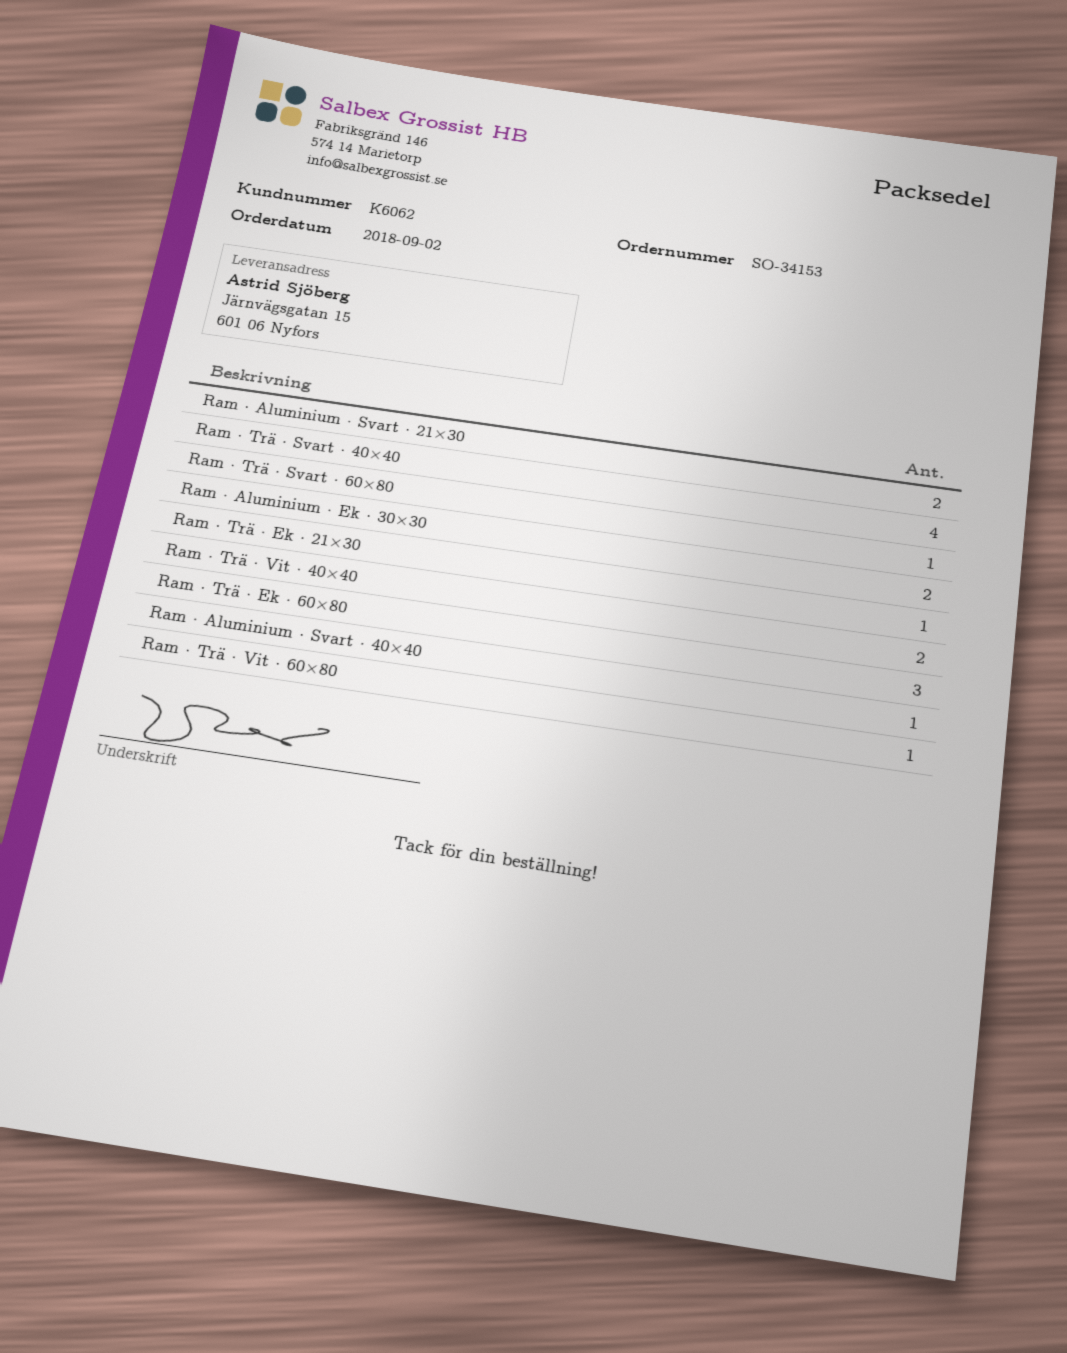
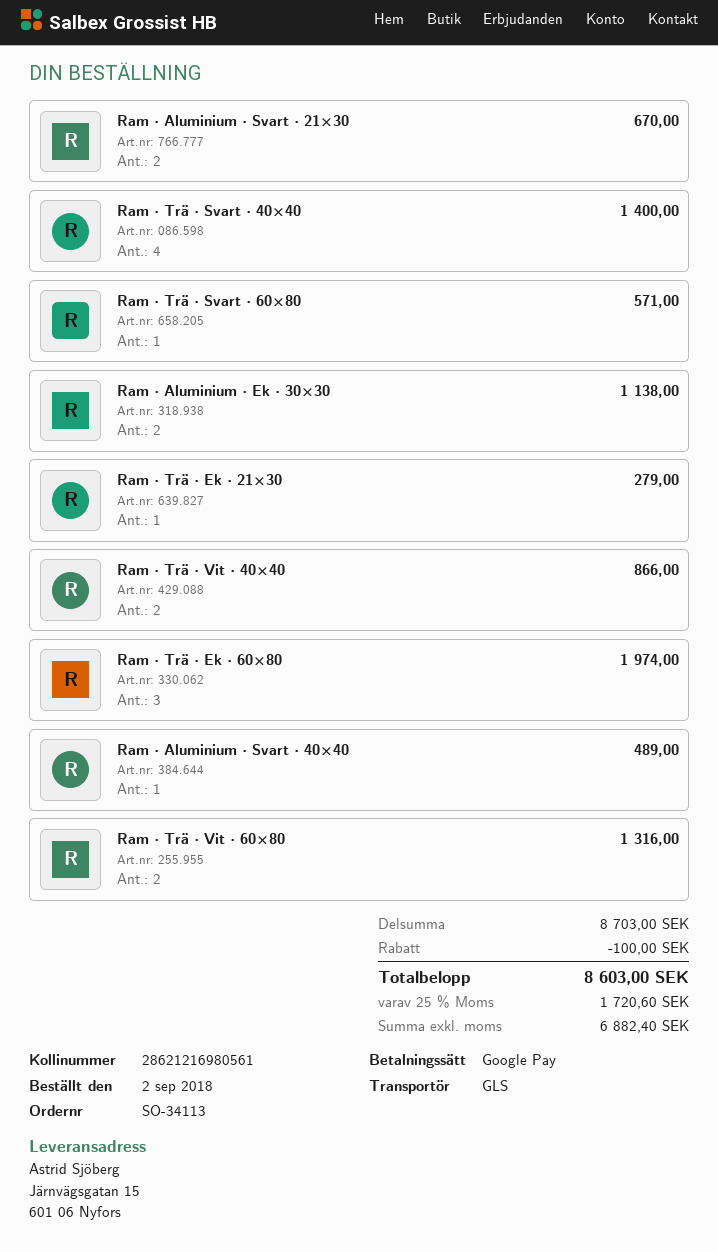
order number: SO-34153 -> SO-34113
Ram · Trä · Vit · 60×80: 1 -> 2

